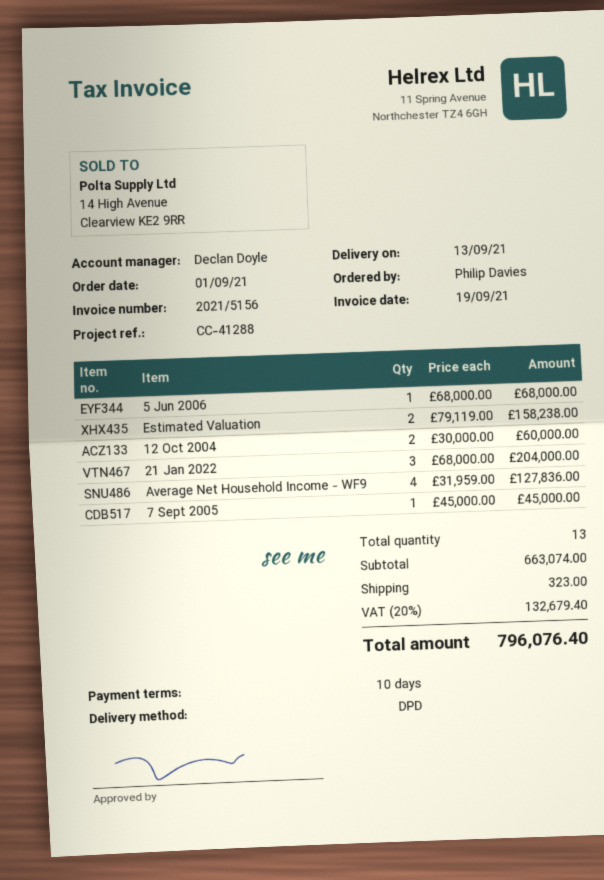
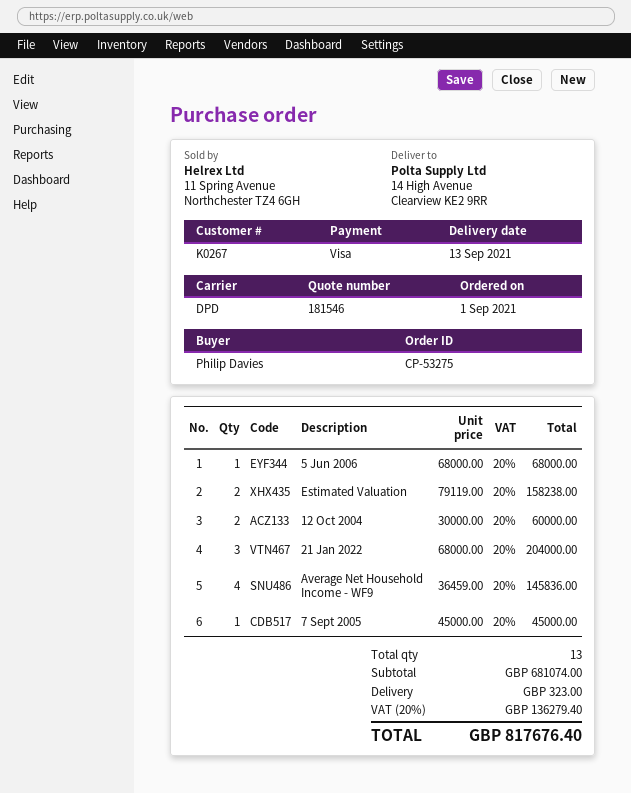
Average Net Household Income - WF9: 4 x 31959.00 = 127836.00 -> 4 x 36459.00 = 145836.00
subtotal: 663074.00 -> 681074.00
tax: 20% = 132679.40 -> 20% = 136279.40
total: 796076.40 -> 817676.40

